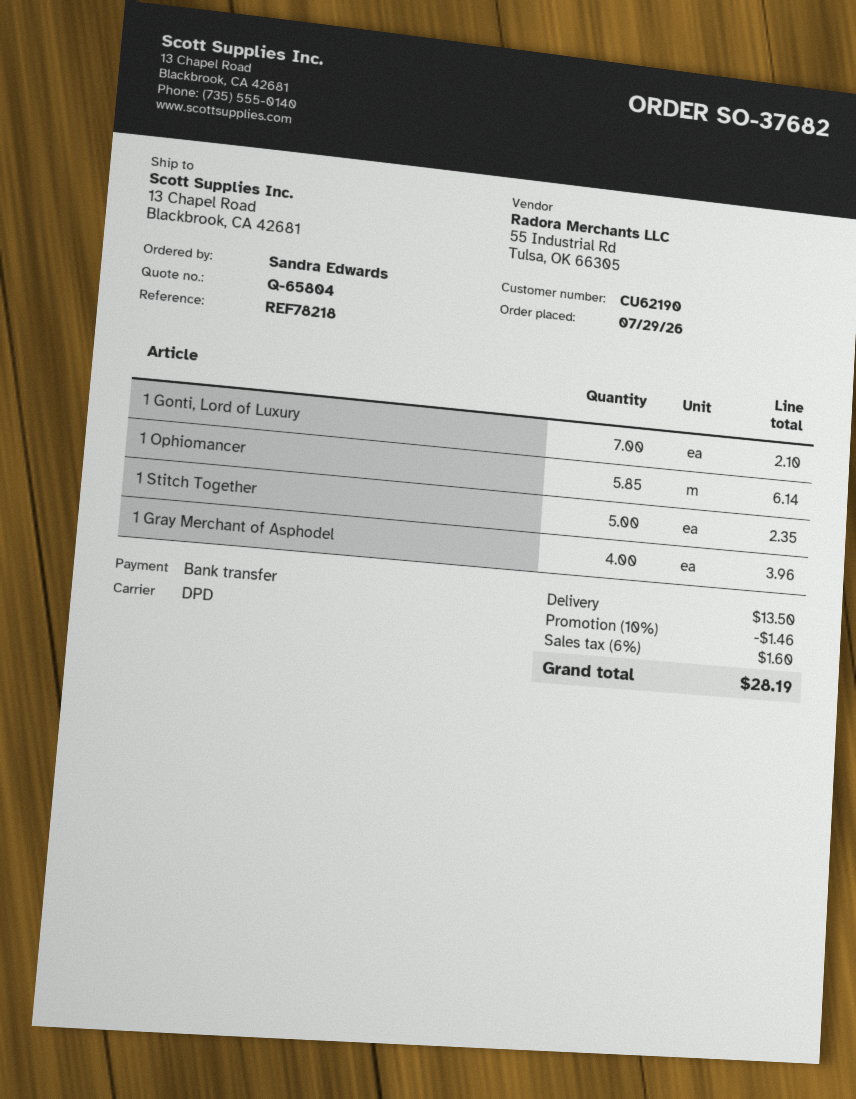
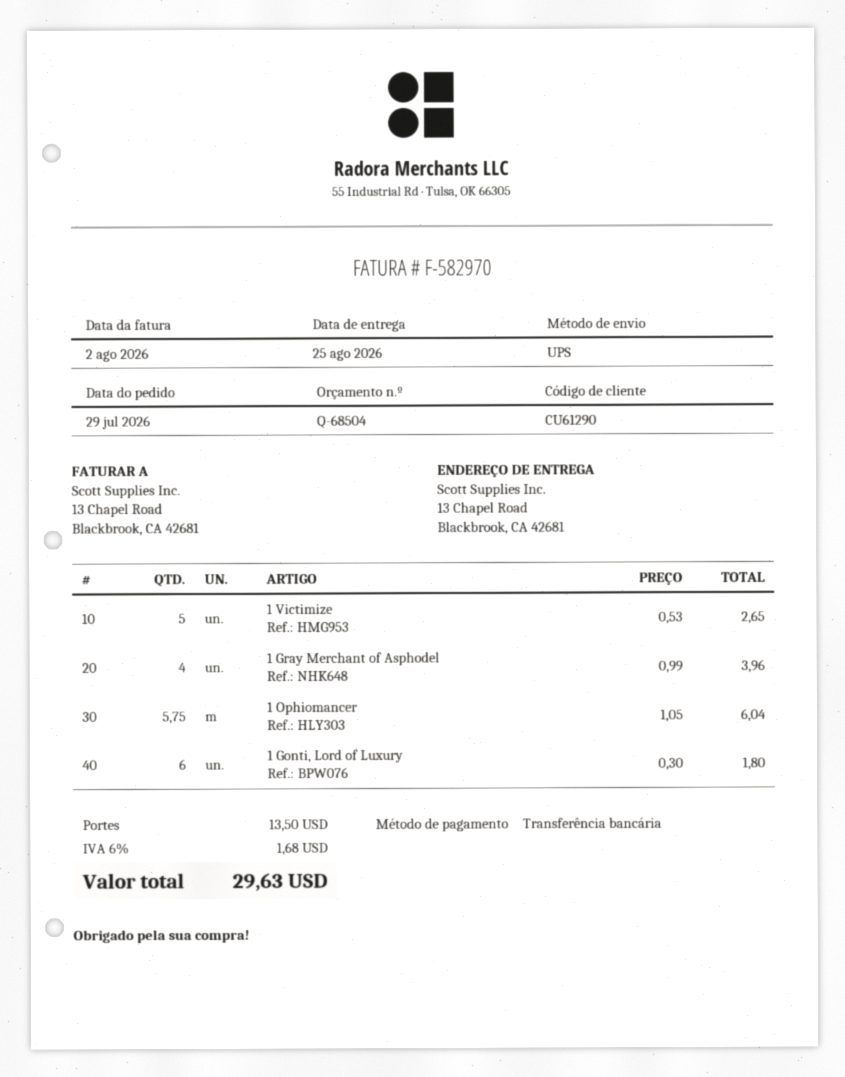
quote number: Q-65804 -> Q-68504
customer number: CU62190 -> CU61290
shipping method: DPD -> UPS
1 Gonti, Lord of Luxury: 7 for 2.10 -> 6 for 1.80
1 Ophiomancer: 5.85 for 6.14 -> 5.75 for 6.04
1 Stitch Together: 5 for 2.35 -> none
1 Victimize: none -> 5 for 2.65
discount: 10% = 1.46 -> none
tax: 6% = 1.60 -> 6% = 1.68
total: 28.19 -> 29.63

